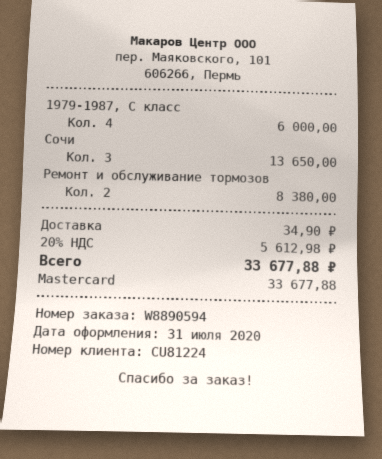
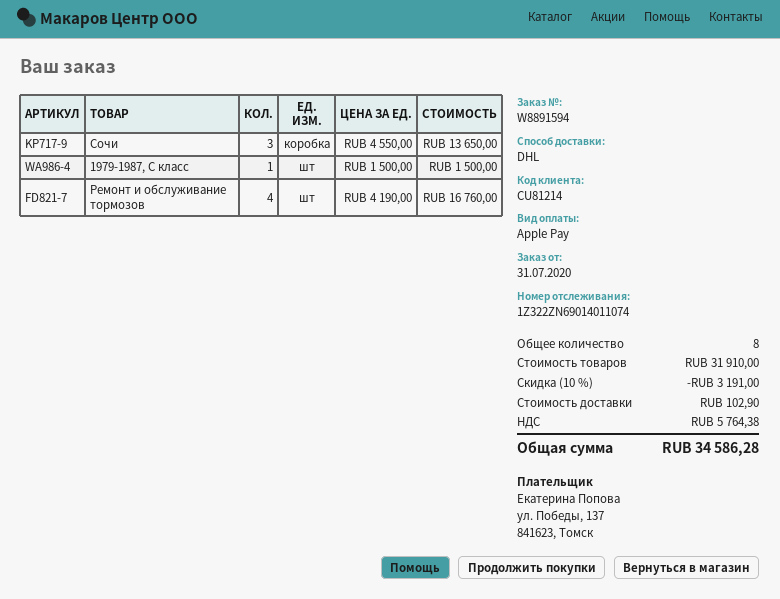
order number: W8890594 -> W8891594
customer number: CU81224 -> CU81214
payment method: Mastercard -> Apple Pay
1979-1987, C класс: 4 for 6000.00 -> 1 for 1500.00
Ремонт и обслуживание тормозов: 2 for 8380.00 -> 4 for 16760.00
discount: none -> 10% = 3191.00
shipping: 34.90 -> 102.90
tax: 5612.98 -> 5764.38
total: 33677.88 -> 34586.28

